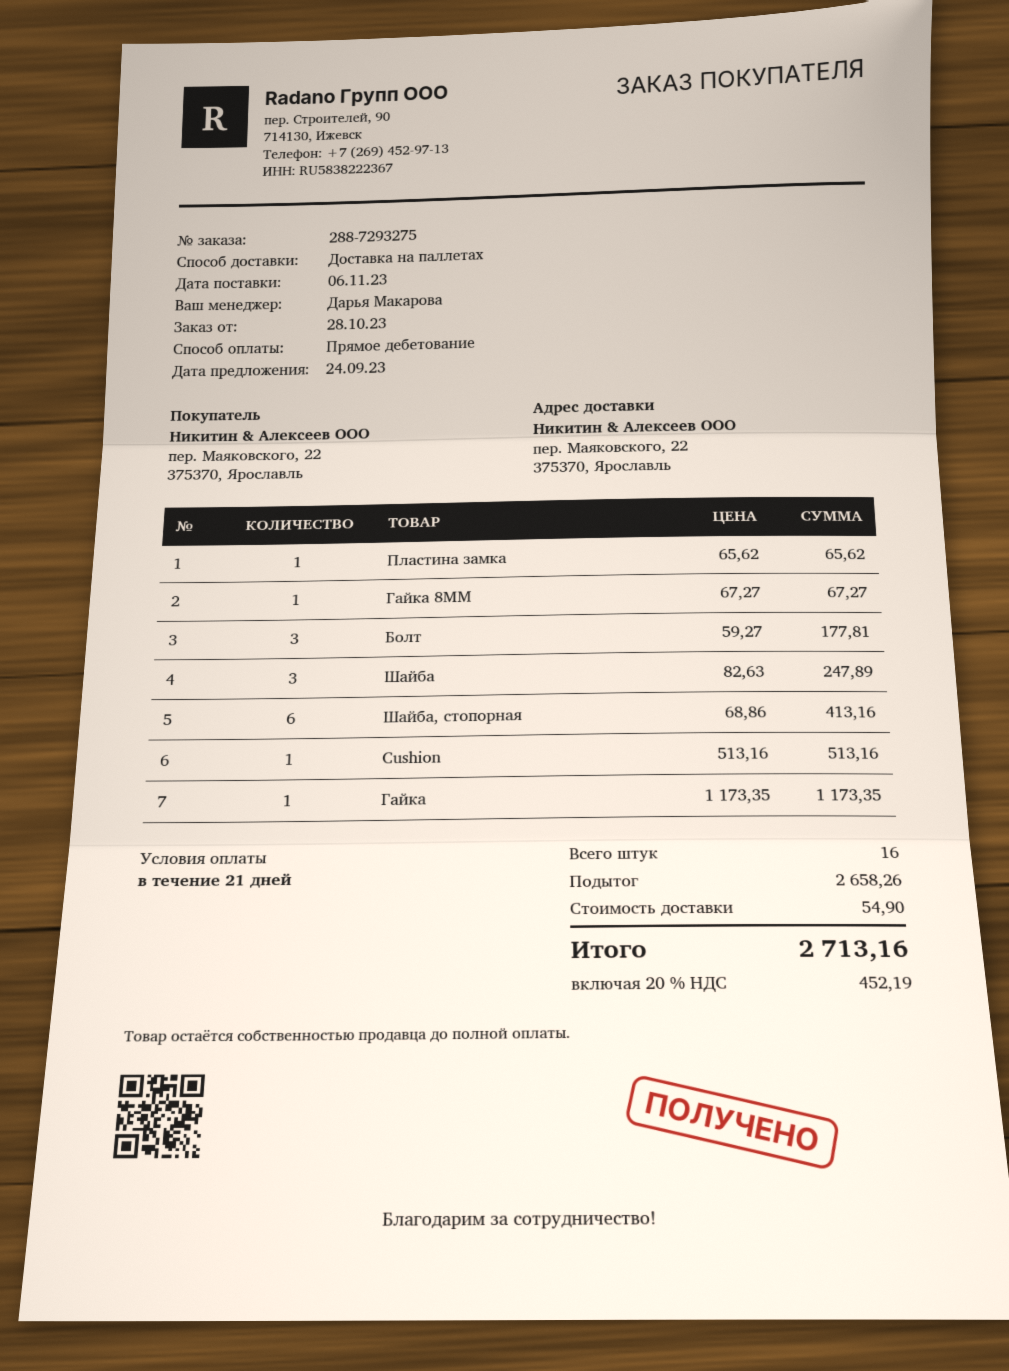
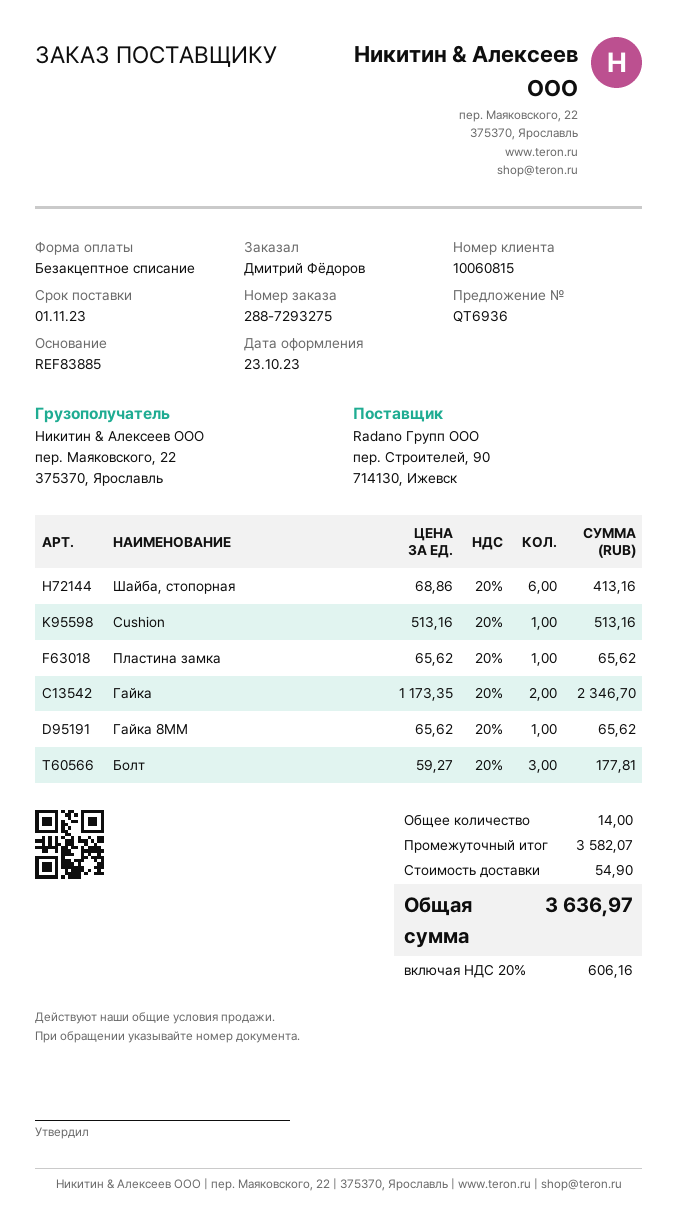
order date: 2023-10-28 -> 2023-10-23
delivery date: 2023-11-06 -> 2023-11-01
Гайка 8MM: 1 x 67.27 = 67.27 -> 1 x 65.62 = 65.62
Шайба: 3 x 82.63 = 247.89 -> none
Гайка: 1 x 1173.35 = 1173.35 -> 2 x 1173.35 = 2346.70
total quantity: 16 -> 14
subtotal: 2658.26 -> 3582.07
tax: 20% = 452.19 -> 20% = 606.16
total: 2713.16 -> 3636.97

